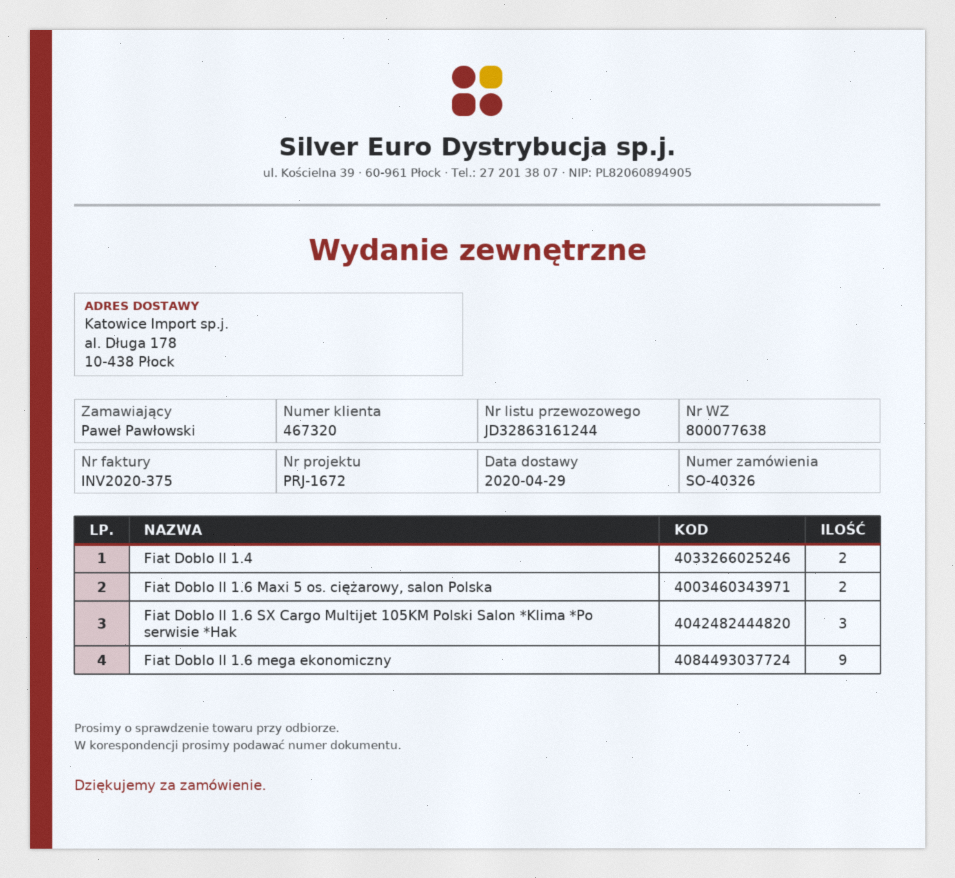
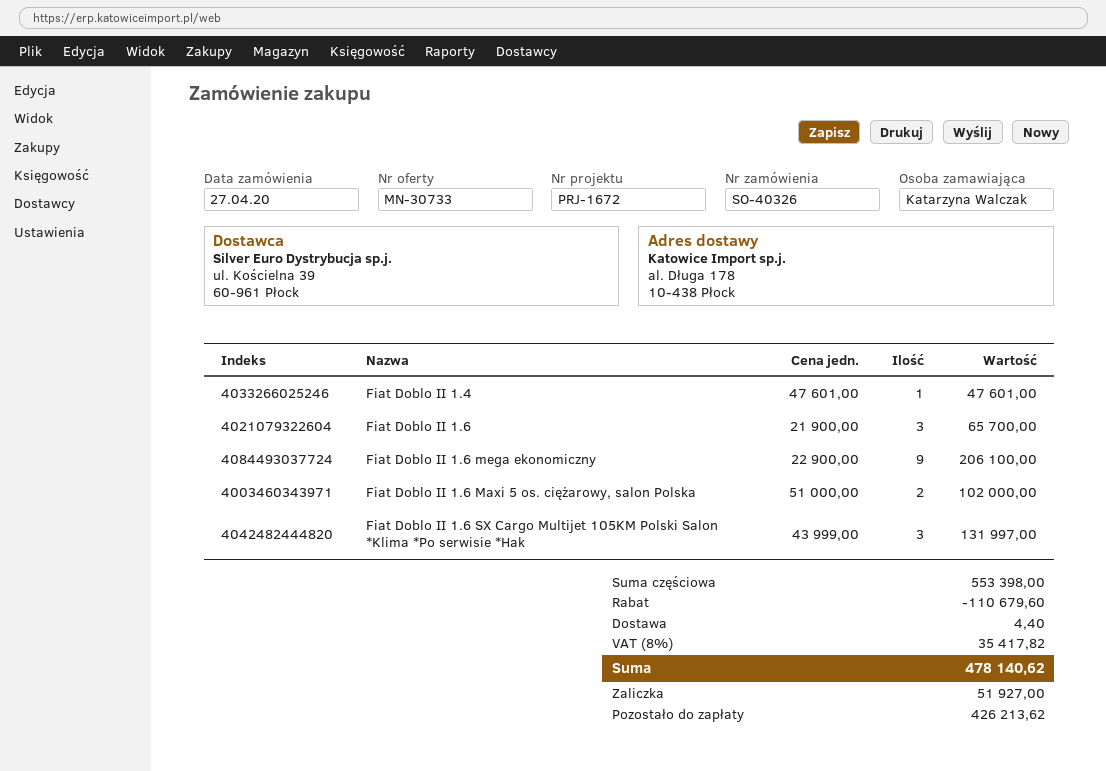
ordered by: Paweł Pawłowski -> Katarzyna Walczak
Fiat Doblo II 1.4: 2 -> 1
Fiat Doblo II 1.6: none -> 3

